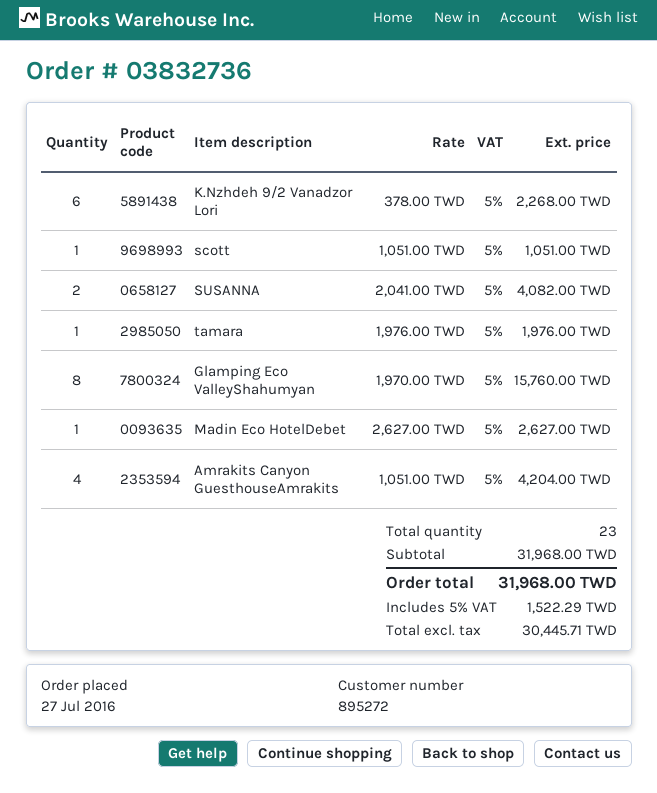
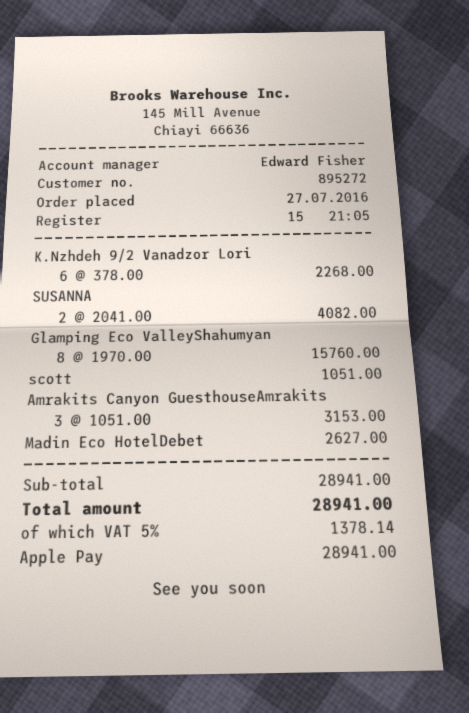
tamara: 1 x 1976.00 = 1976.00 -> none
Amrakits Canyon GuesthouseAmrakits: 4 x 1051.00 = 4204.00 -> 3 x 1051.00 = 3153.00
subtotal: 31968.00 -> 28941.00
tax: 5% = 1522.29 -> 5% = 1378.14
total: 31968.00 -> 28941.00

